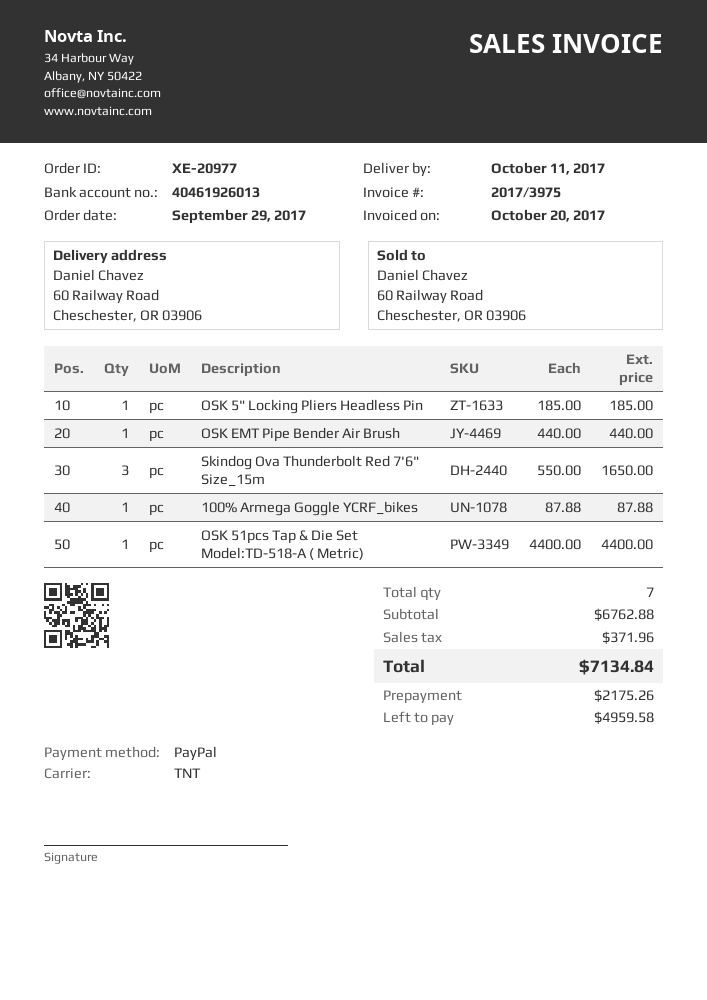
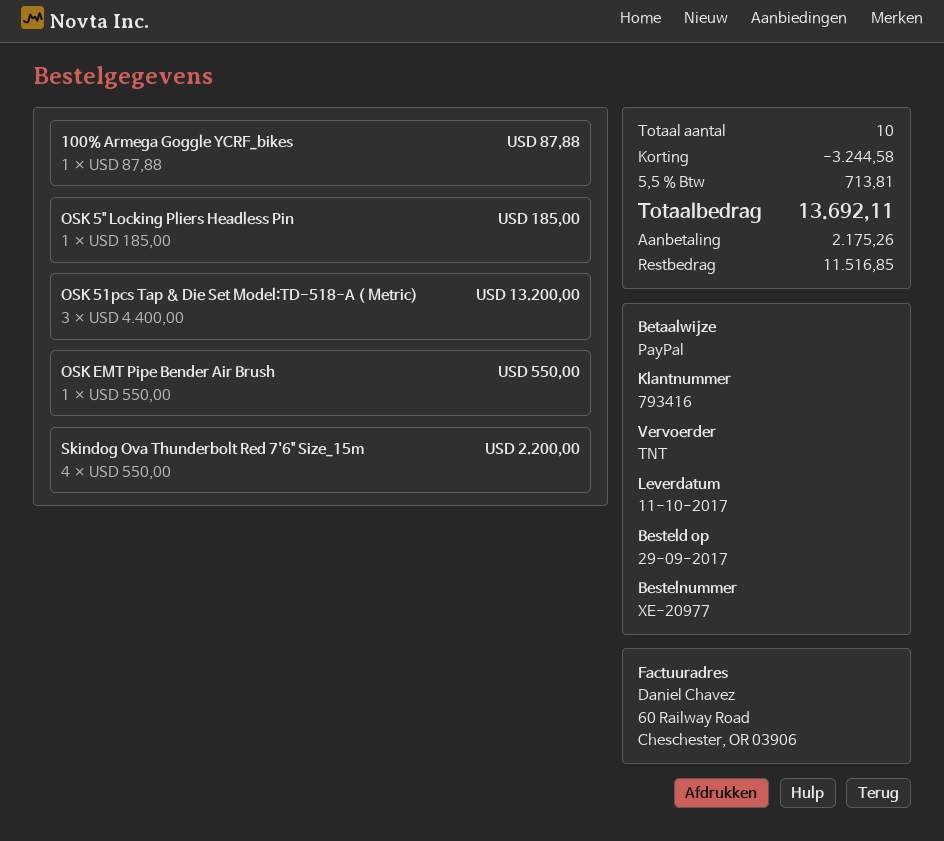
OSK EMT Pipe Bender Air Brush: 1 x 440.00 = 440.00 -> 1 x 550.00 = 550.00
Skindog Ova Thunderbolt Red 7'6" Size_15m: 3 x 550.00 = 1650.00 -> 4 x 550.00 = 2200.00
OSK 51pcs Tap & Die Set Model:TD-518-A ( Metric): 1 x 4400.00 = 4400.00 -> 3 x 4400.00 = 13200.00
total quantity: 7 -> 10
discount: none -> 3244.58
tax: 371.96 -> 713.81
total: 7134.84 -> 13692.11
balance: 4959.58 -> 11516.85

